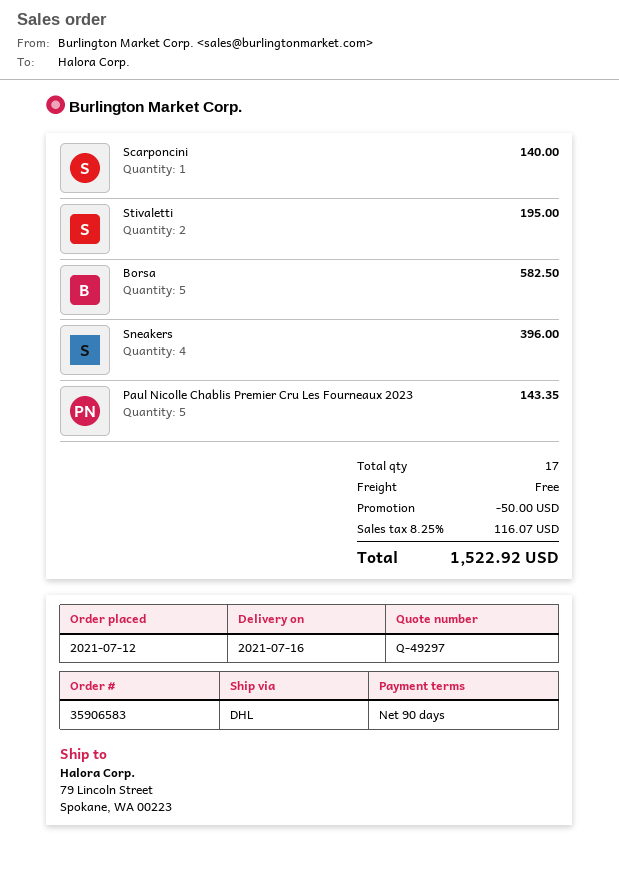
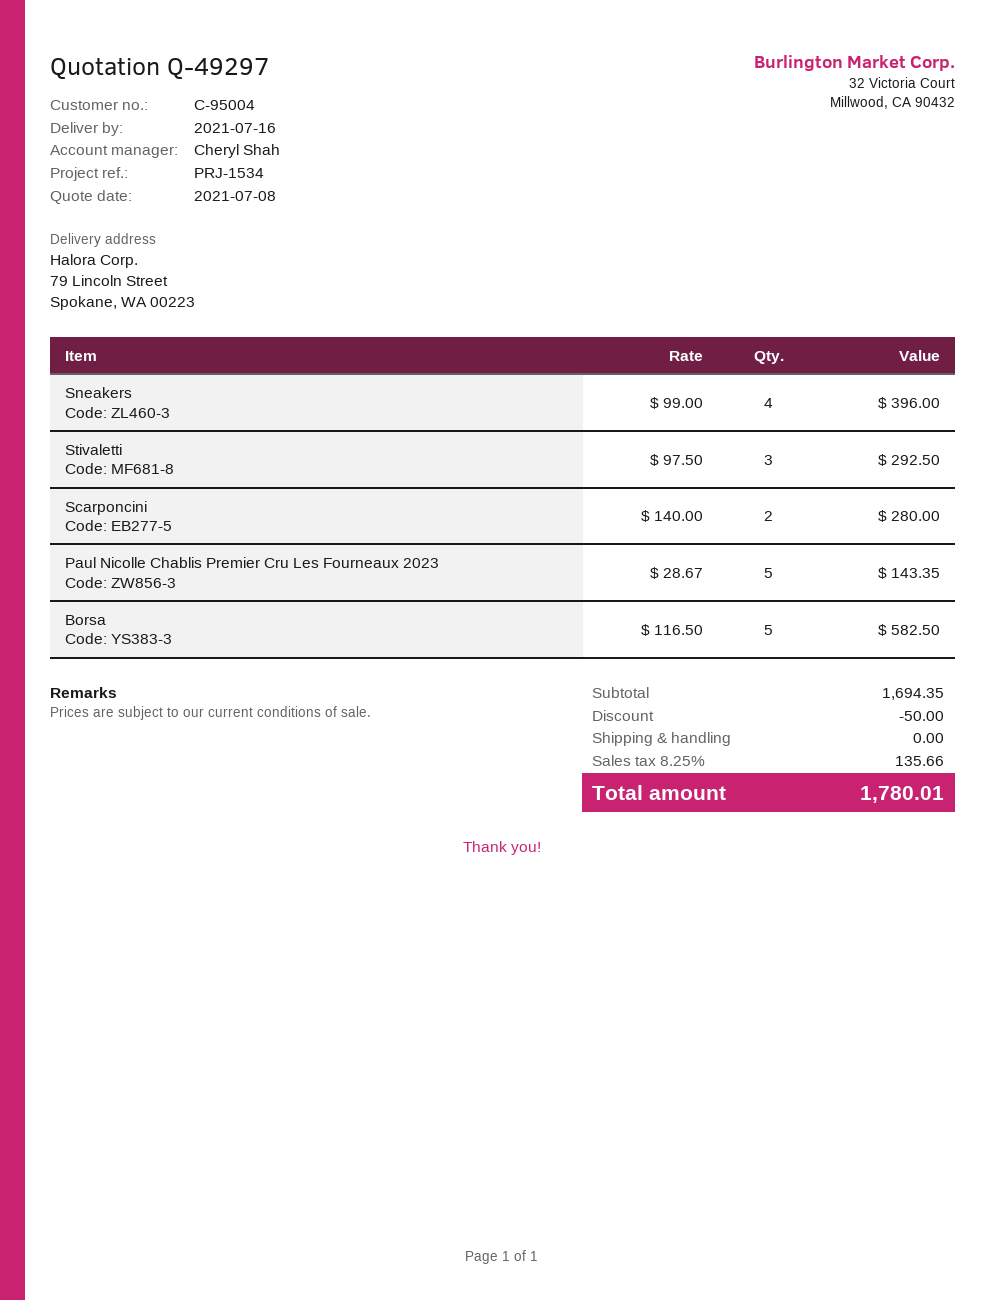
Scarponcini: 1 for 140.00 -> 2 for 280.00
Stivaletti: 2 for 195.00 -> 3 for 292.50
tax: 8.25% = 116.07 -> 8.25% = 135.66
total: 1522.92 -> 1780.01

